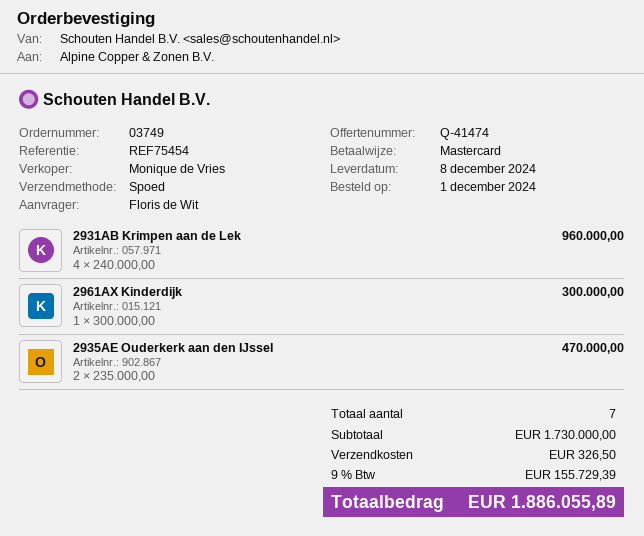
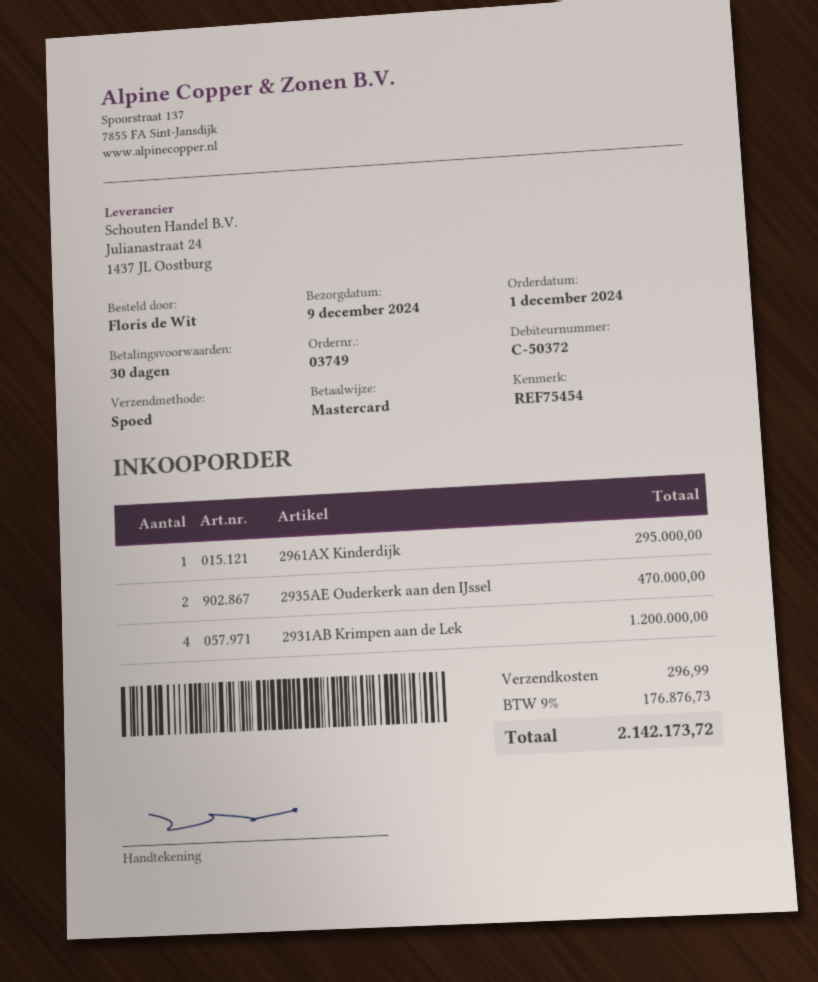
delivery date: 2024-12-08 -> 2024-12-09
2931AB Krimpen aan de Lek: 4 for 960000.00 -> 4 for 1200000.00
2961AX Kinderdijk: 1 for 300000.00 -> 1 for 295000.00
shipping: 326.50 -> 296.99
tax: 9% = 155729.39 -> 9% = 176876.73
total: 1886055.89 -> 2142173.72

